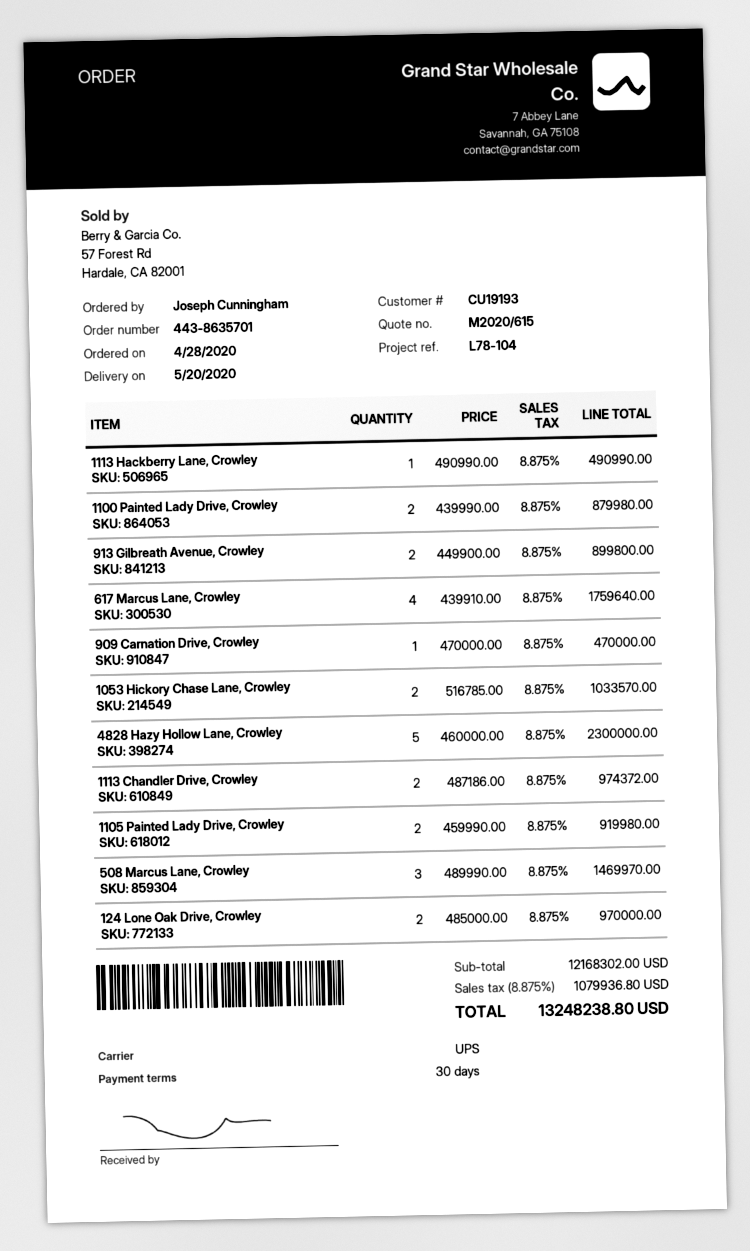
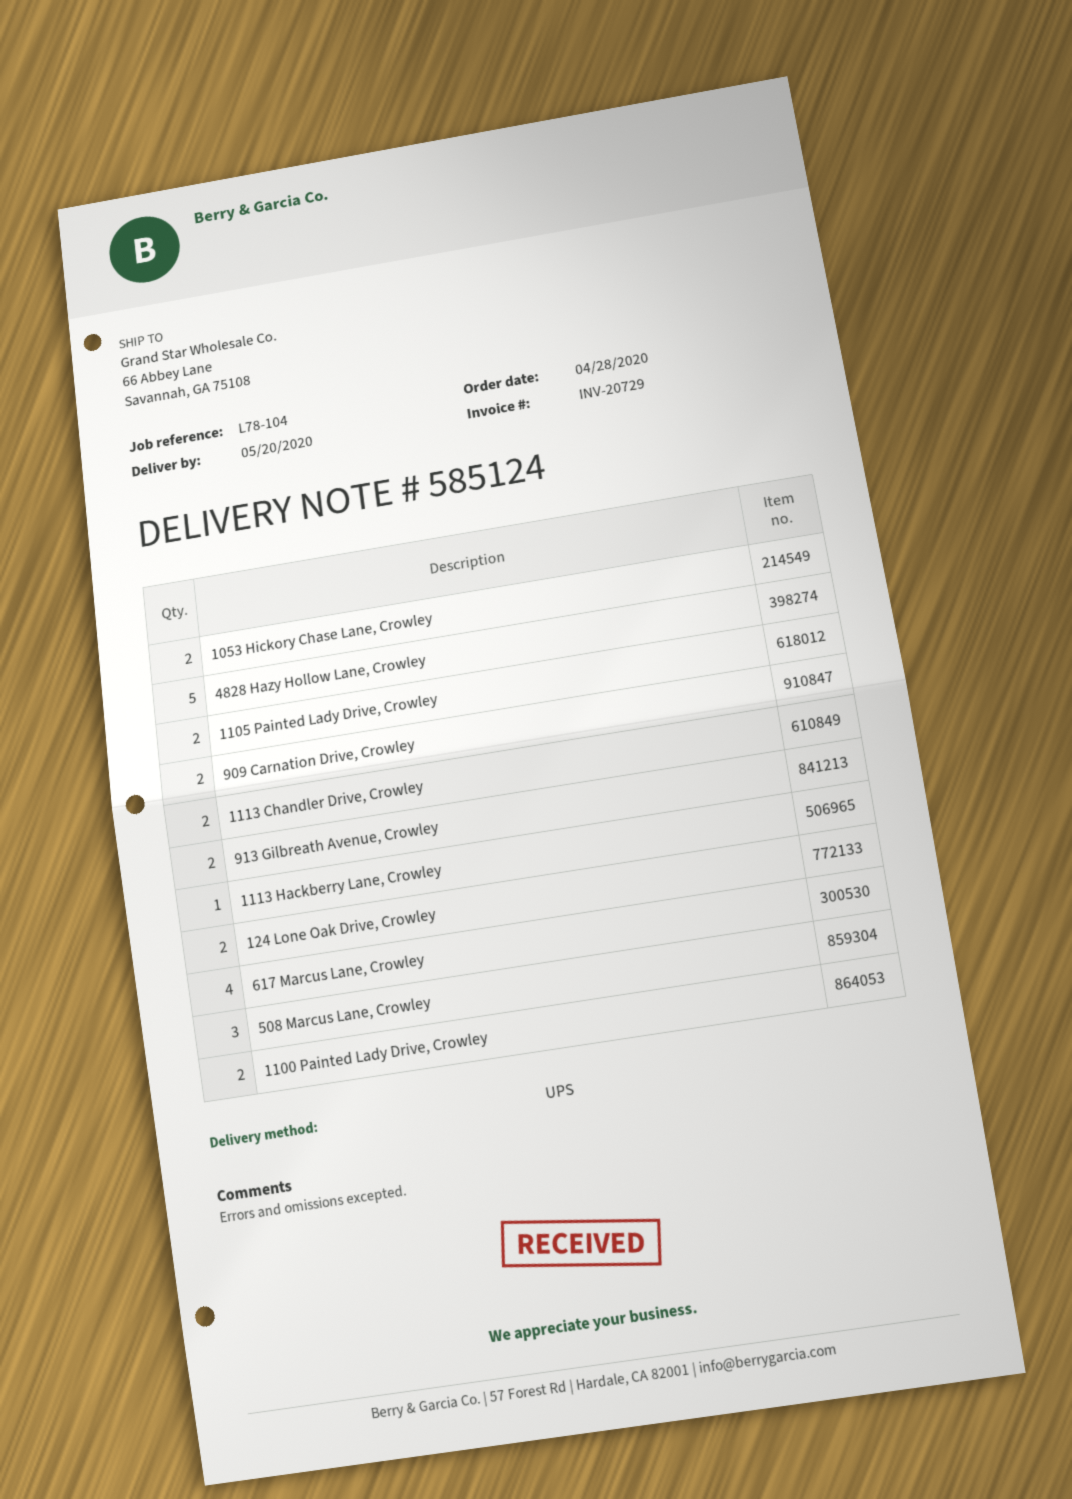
909 Carnation Drive, Crowley: 1 -> 2

